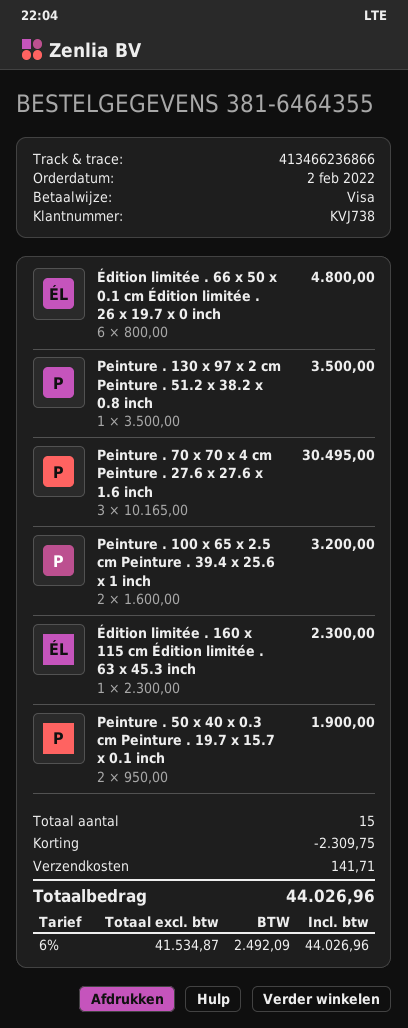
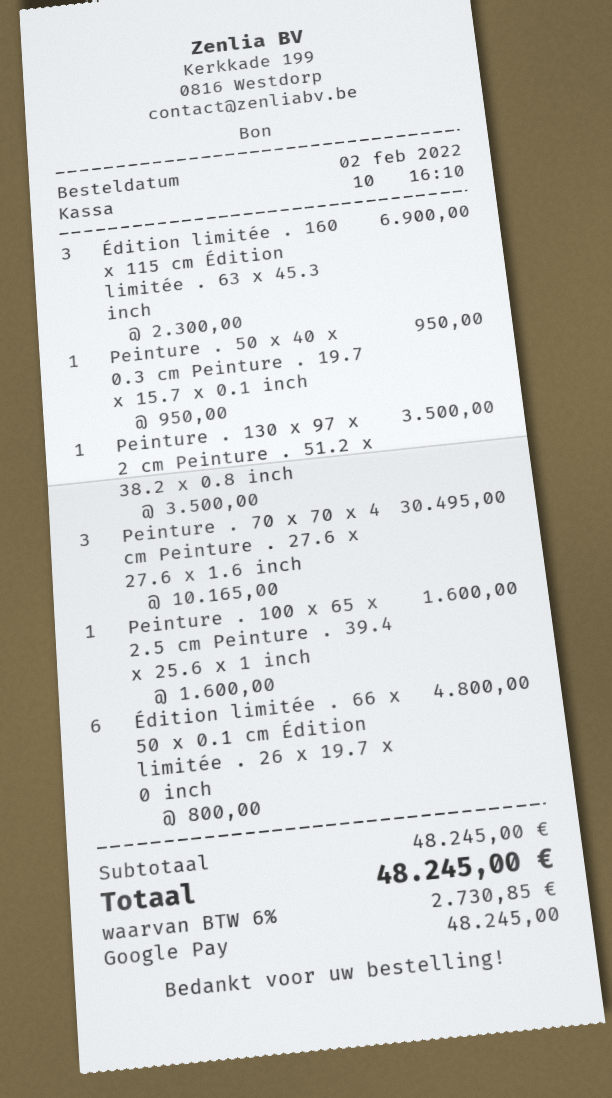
payment method: Visa -> Google Pay
Peinture . 100 x 65 x 2.5 cm Peinture . 39.4 x 25.6 x 1 inch: 2 x 1600.00 = 3200.00 -> 1 x 1600.00 = 1600.00
Édition limitée . 160 x 115 cm Édition limitée . 63 x 45.3 inch: 1 x 2300.00 = 2300.00 -> 3 x 2300.00 = 6900.00
Peinture . 50 x 40 x 0.3 cm Peinture . 19.7 x 15.7 x 0.1 inch: 2 x 950.00 = 1900.00 -> 1 x 950.00 = 950.00
discount: 2309.75 -> none
shipping: 141.71 -> none
tax: 6% = 2492.09 -> 6% = 2730.85
total: 44026.96 -> 48245.00

